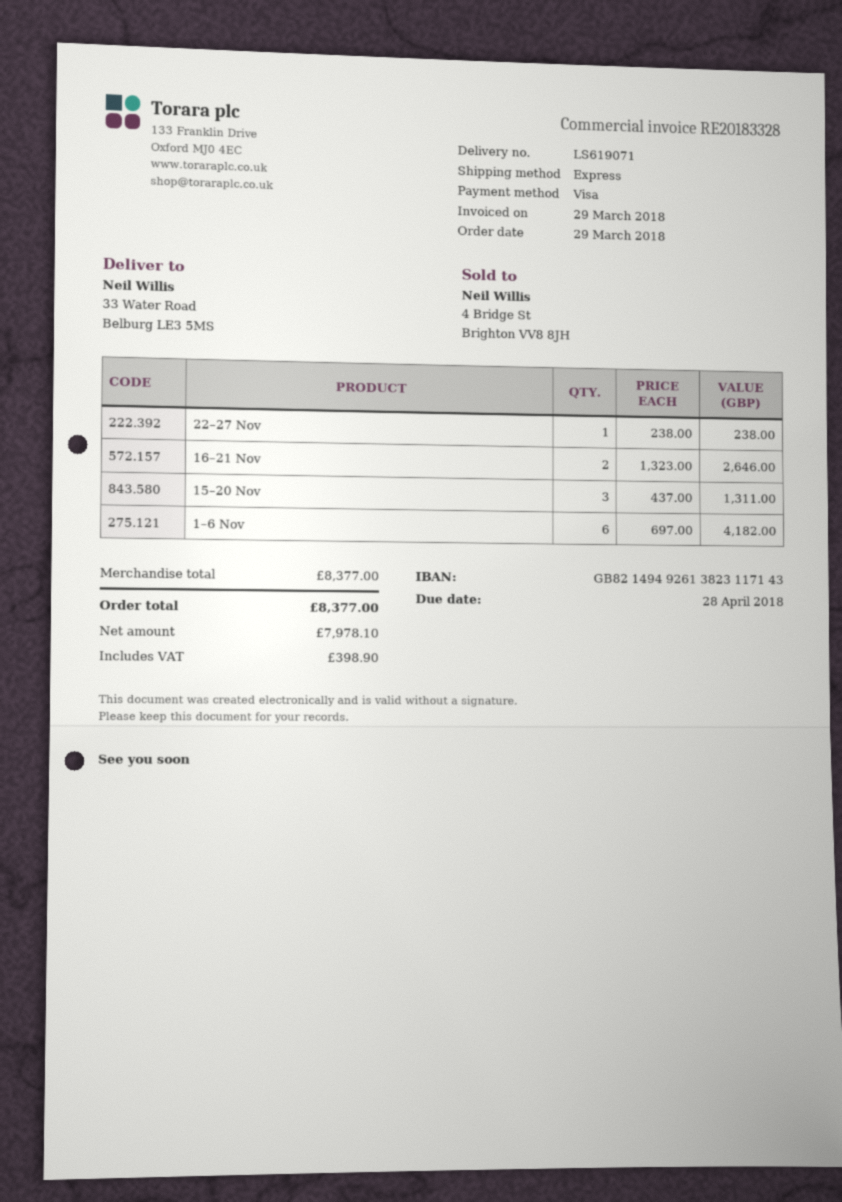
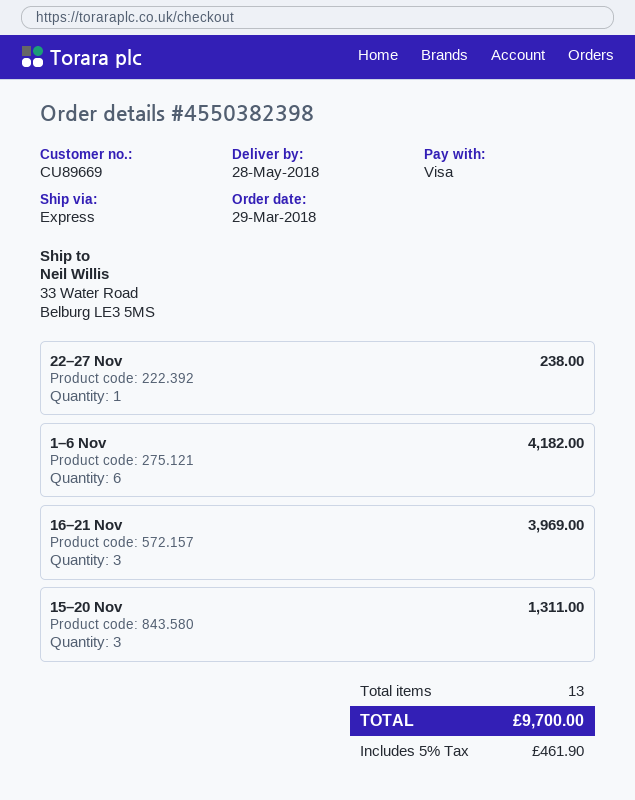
16–21 Nov: 2 for 2646.00 -> 3 for 3969.00
tax: 398.90 -> 461.90
total: 8377.00 -> 9700.00

